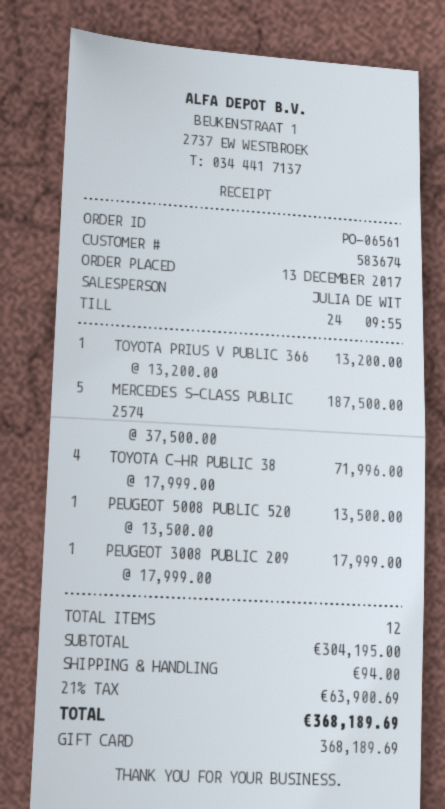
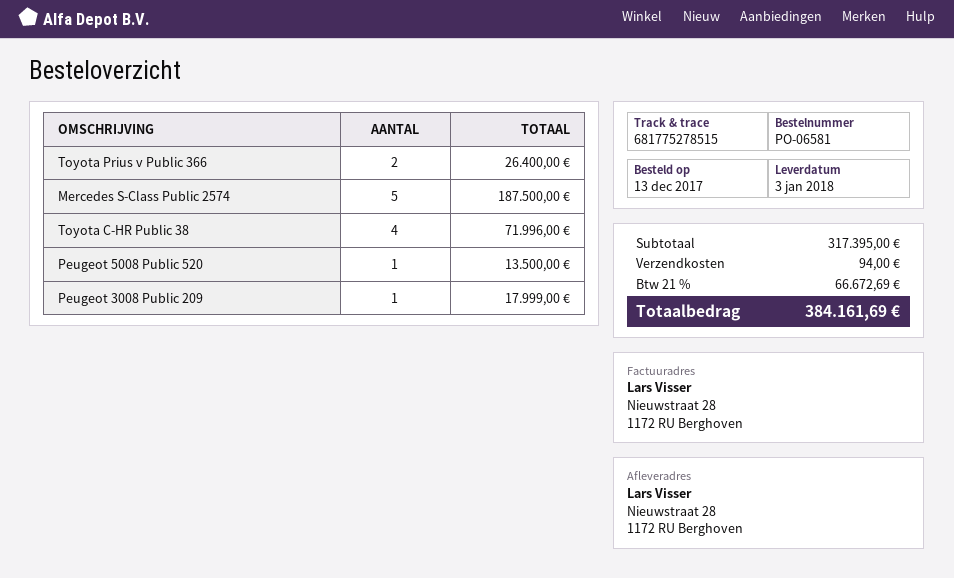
order number: PO-06561 -> PO-06581
TOYOTA PRIUS V PUBLIC 366: 1 for 13200.00 -> 2 for 26400.00
subtotal: 304195.00 -> 317395.00
tax: 21% = 63900.69 -> 21% = 66672.69
total: 368189.69 -> 384161.69

